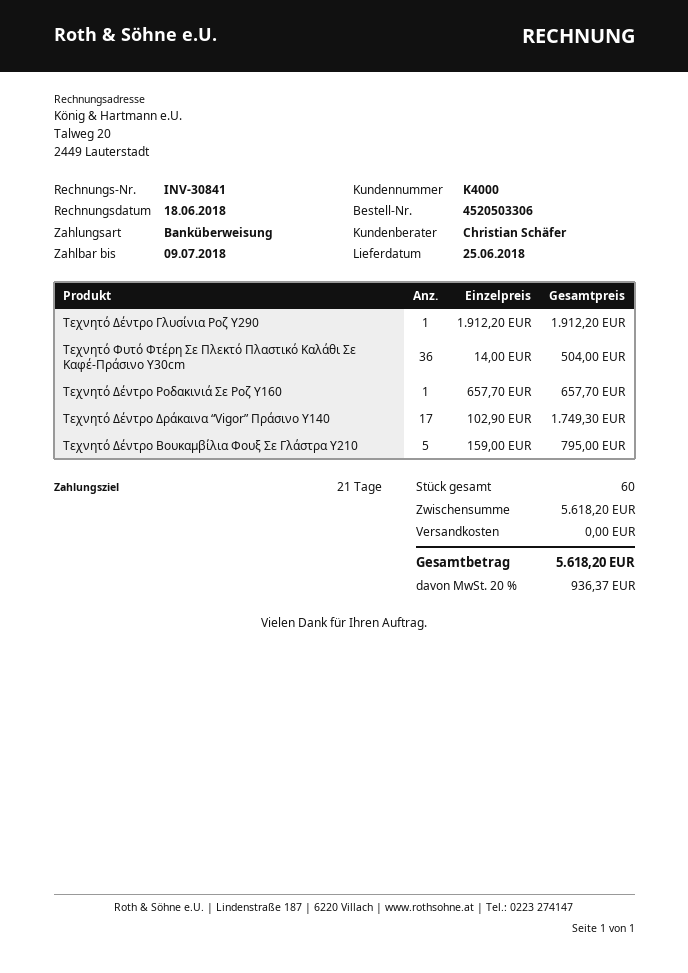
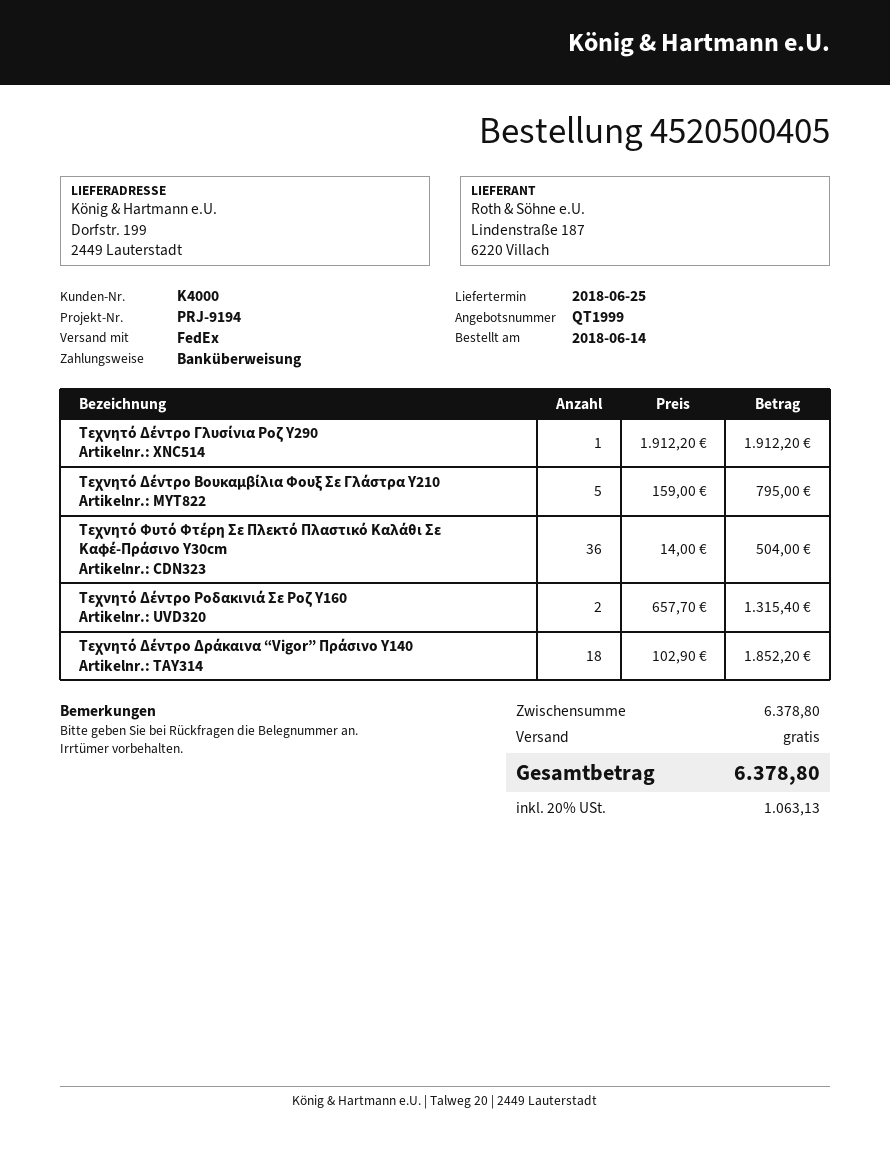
order number: 4520503306 -> 4520500405
Τεχνητό Δέντρο Ροδακινιά Σε Ροζ Υ160: 1 x 657.70 = 657.70 -> 2 x 657.70 = 1315.40
Τεχνητό Δέντρο Δράκαινα “Vigor” Πράσινο Υ140: 17 x 102.90 = 1749.30 -> 18 x 102.90 = 1852.20
subtotal: 5618.20 -> 6378.80
tax: 20% = 936.37 -> 20% = 1063.13
total: 5618.20 -> 6378.80

